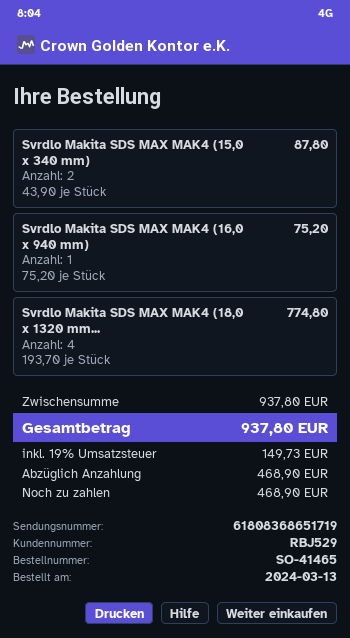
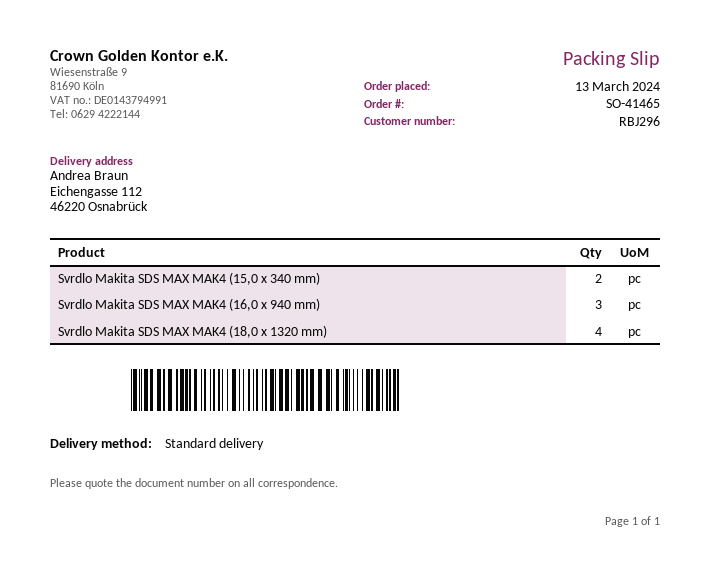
customer number: RBJ529 -> RBJ296
Svrdlo Makita SDS MAX MAK4 (16,0 x 940 mm): 1 -> 3

